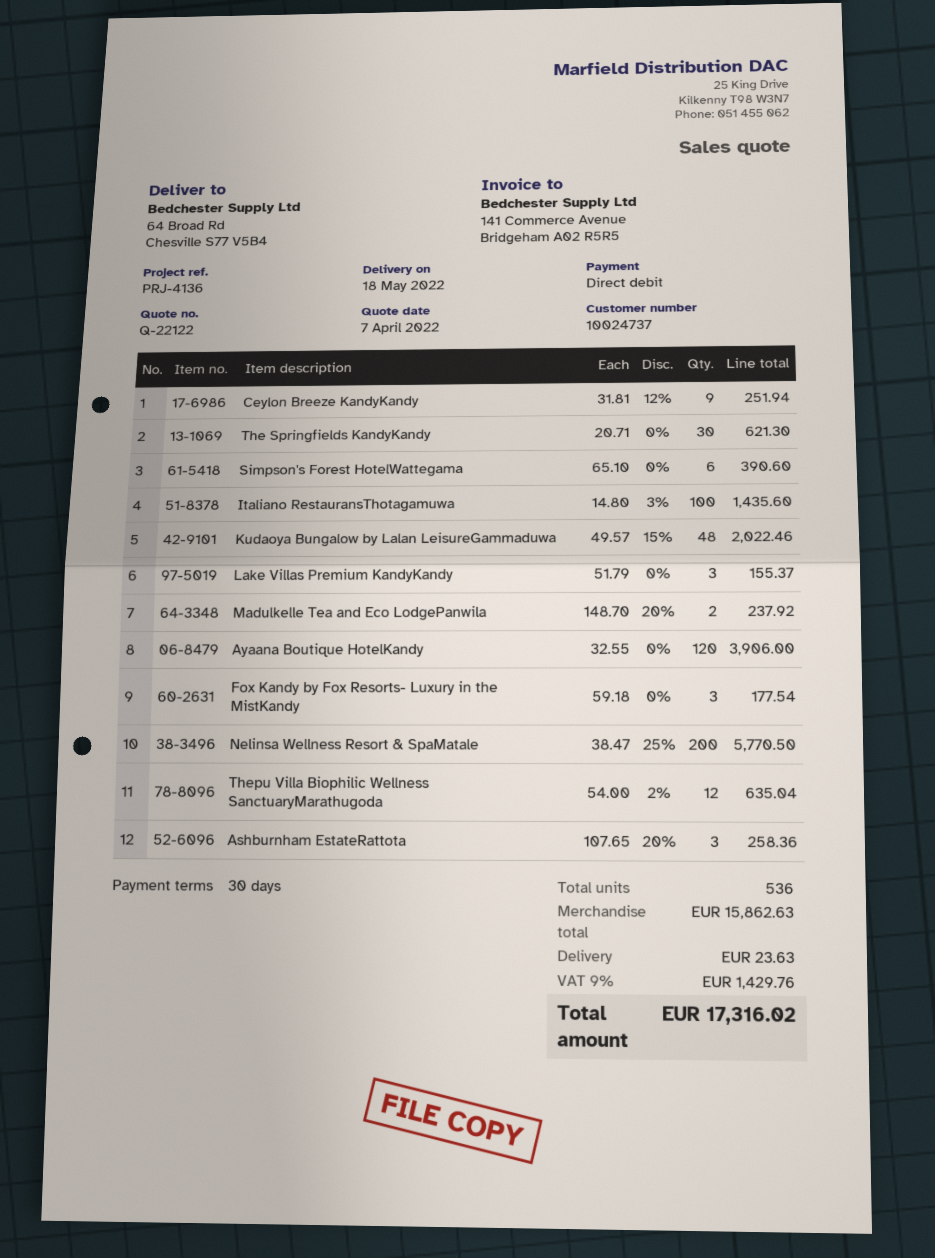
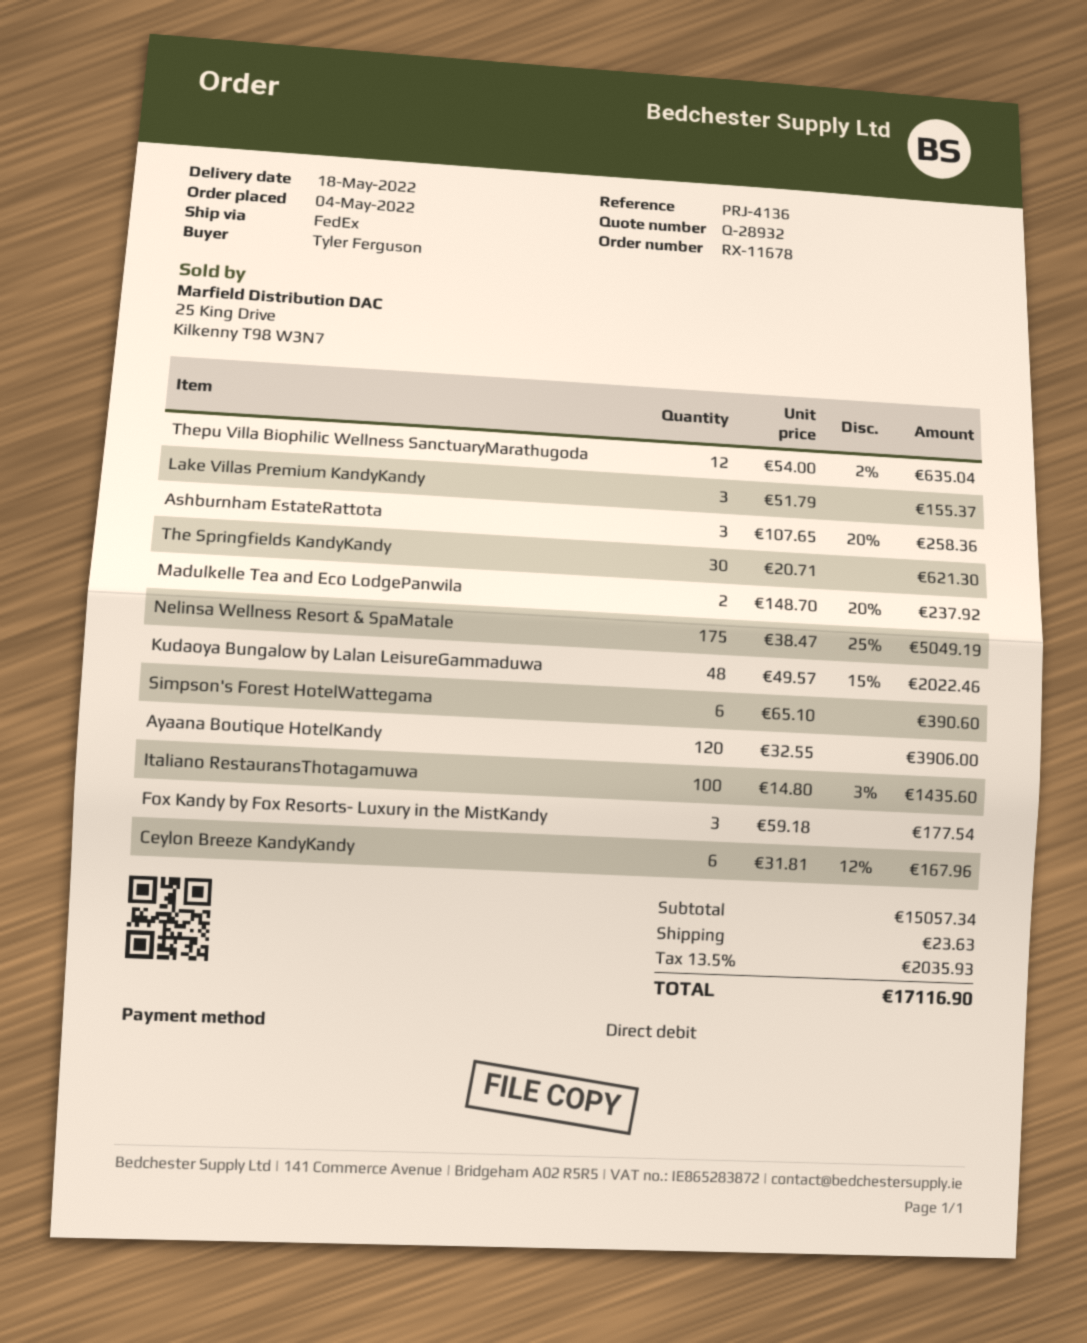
quote number: Q-22122 -> Q-28932
Ceylon Breeze KandyKandy: 9 x 31.81 - 12% = 251.94 -> 6 x 31.81 - 12% = 167.96
Nelinsa Wellness Resort & SpaMatale: 200 x 38.47 - 25% = 5770.50 -> 175 x 38.47 - 25% = 5049.19
subtotal: 15862.63 -> 15057.34
tax: 9% = 1429.76 -> 13.5% = 2035.93
total: 17316.02 -> 17116.90

